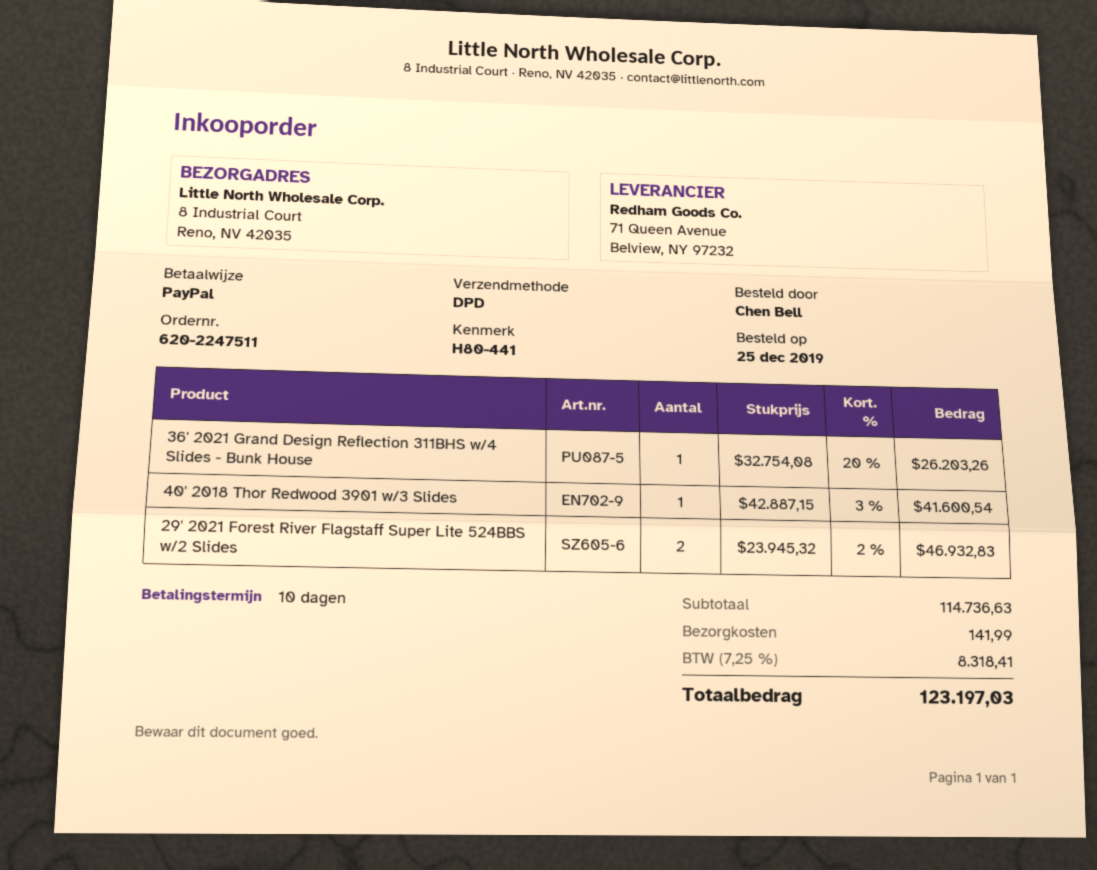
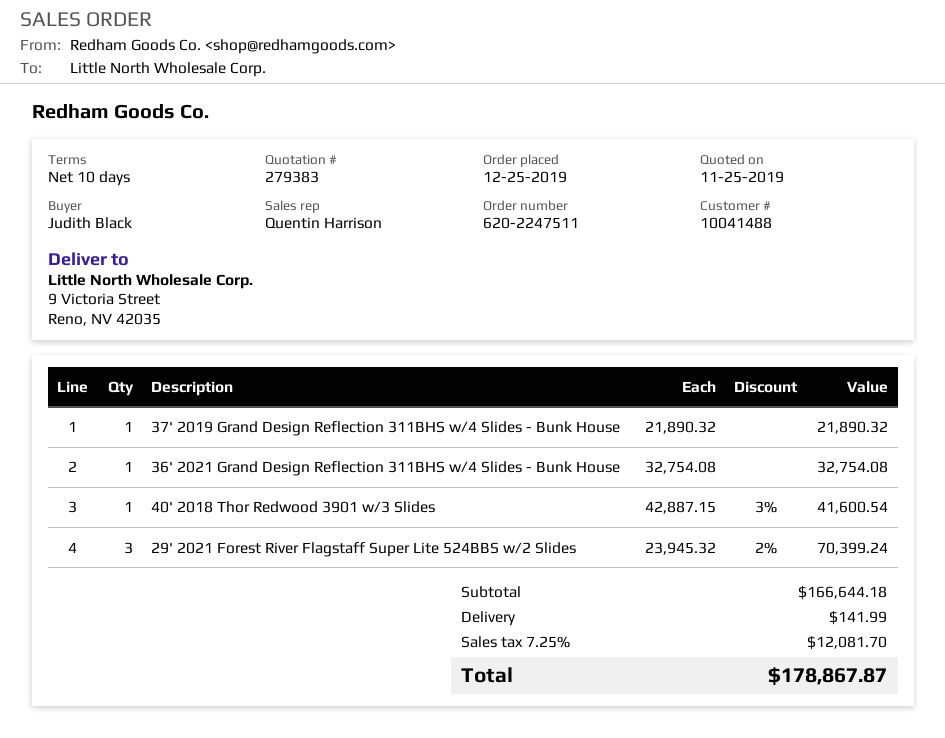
ordered by: Chen Bell -> Judith Black
ship to: 8 Industrial Court, Reno, NV 42035 -> 9 Victoria Street, Reno, NV 42035
36' 2021 Grand Design Reflection 311BHS w/4 Slides - Bunk House: 1 x 32754.08 - 20% = 26203.26 -> 1 x 32754.08 = 32754.08
29' 2021 Forest River Flagstaff Super Lite 524BBS w/2 Slides: 2 x 23945.32 - 2% = 46932.83 -> 3 x 23945.32 - 2% = 70399.24
37' 2019 Grand Design Reflection 311BHS w/4 Slides - Bunk House: none -> 1 x 21890.32 = 21890.32
subtotal: 114736.63 -> 166644.18
tax: 7.25% = 8318.41 -> 7.25% = 12081.70
total: 123197.03 -> 178867.87

